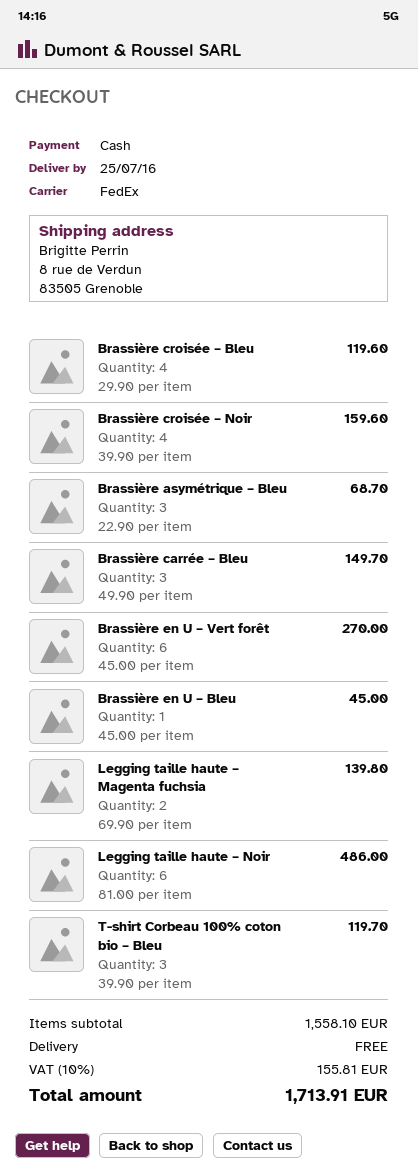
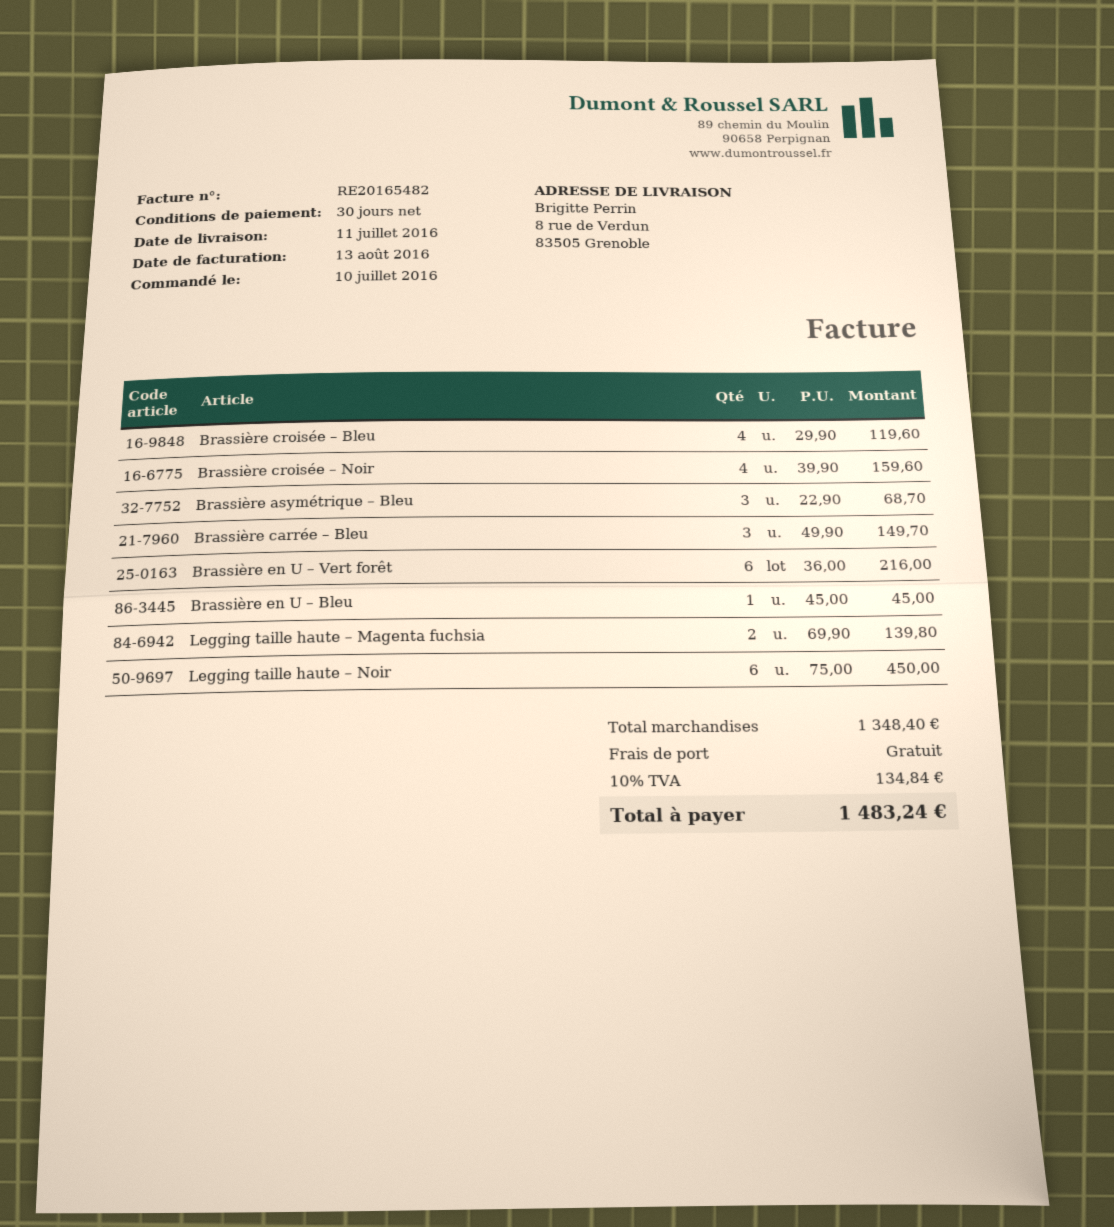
delivery date: 2016-07-25 -> 2016-07-11
Brassière en U – Vert forêt: 6 x 45.00 = 270.00 -> 6 x 36.00 = 216.00
Legging taille haute – Noir: 6 x 81.00 = 486.00 -> 6 x 75.00 = 450.00
T-shirt Corbeau 100% coton bio – Bleu: 3 x 39.90 = 119.70 -> none
subtotal: 1558.10 -> 1348.40
tax: 10% = 155.81 -> 10% = 134.84
total: 1713.91 -> 1483.24

